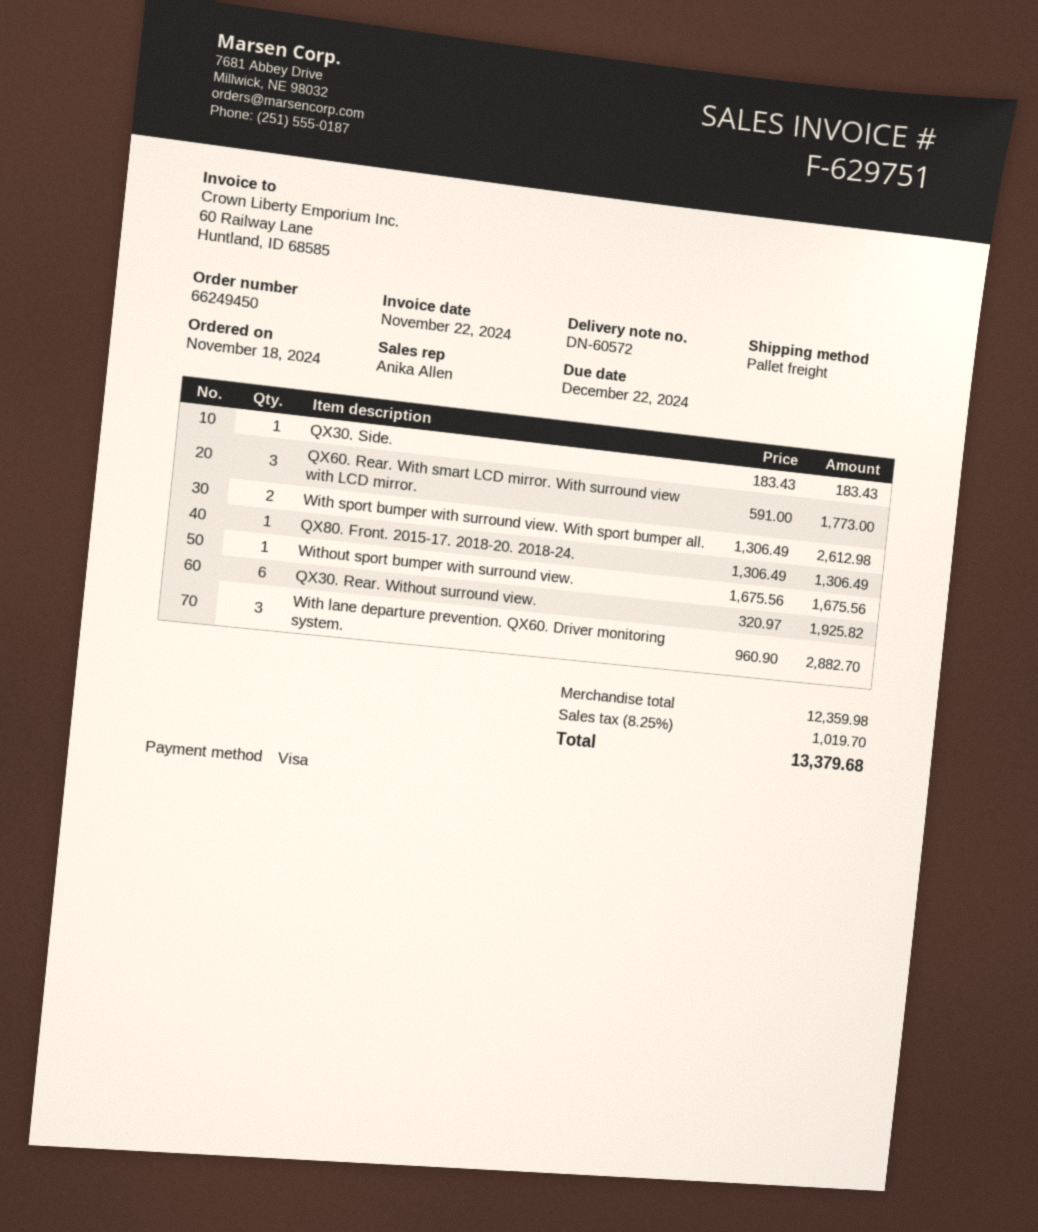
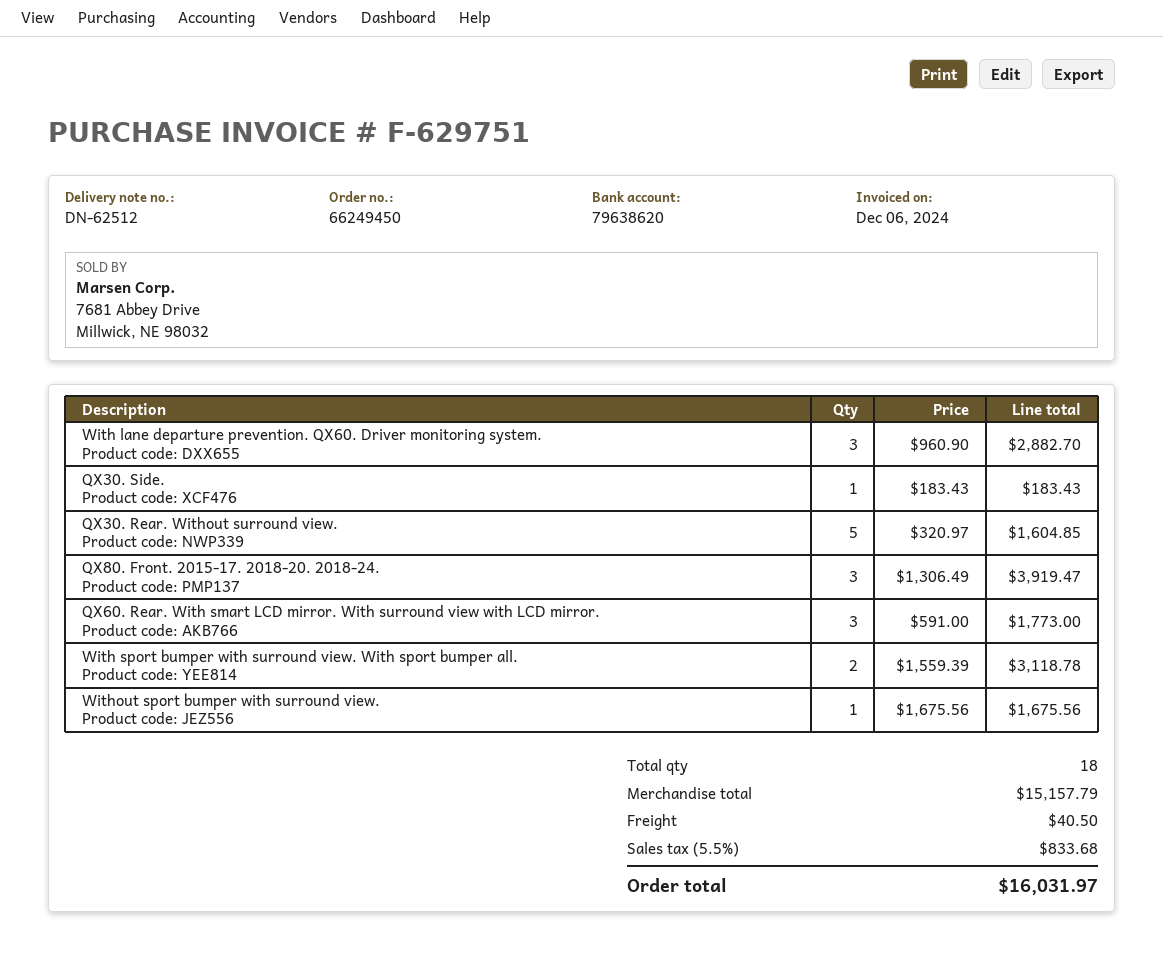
delivery note number: DN-60572 -> DN-62512
invoice date: 2024-11-22 -> 2024-12-06
With sport bumper with surround view. With sport bumper all.: 2 x 1306.49 = 2612.98 -> 2 x 1559.39 = 3118.78
QX80. Front. 2015-17. 2018-20. 2018-24.: 1 x 1306.49 = 1306.49 -> 3 x 1306.49 = 3919.47
QX30. Rear. Without surround view.: 6 x 320.97 = 1925.82 -> 5 x 320.97 = 1604.85
subtotal: 12359.98 -> 15157.79
shipping: none -> 40.50
tax: 8.25% = 1019.70 -> 5.5% = 833.68
total: 13379.68 -> 16031.97

